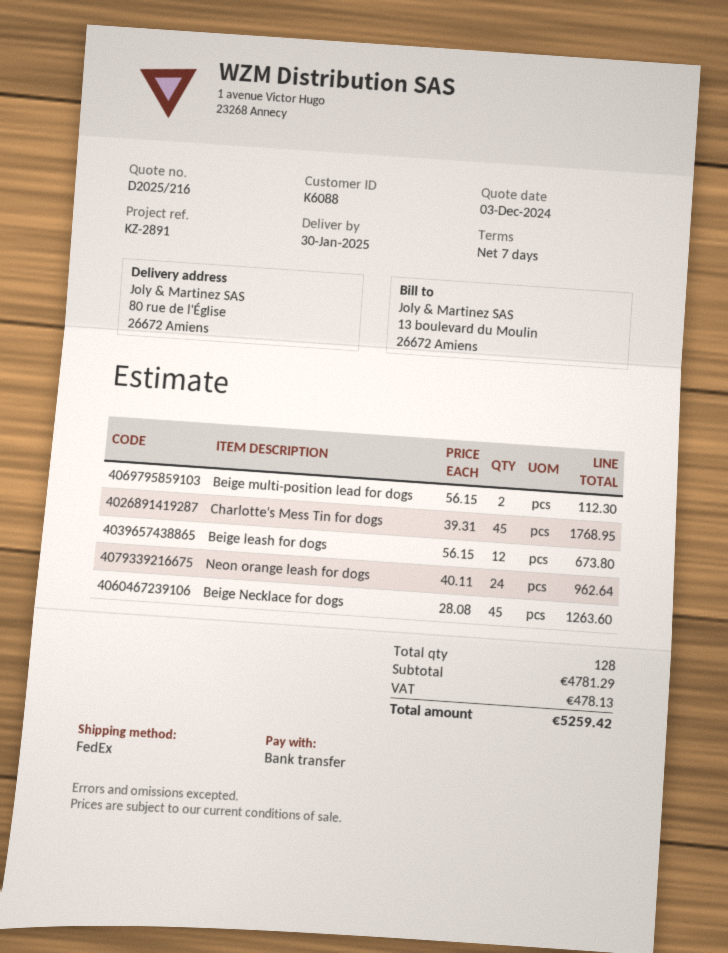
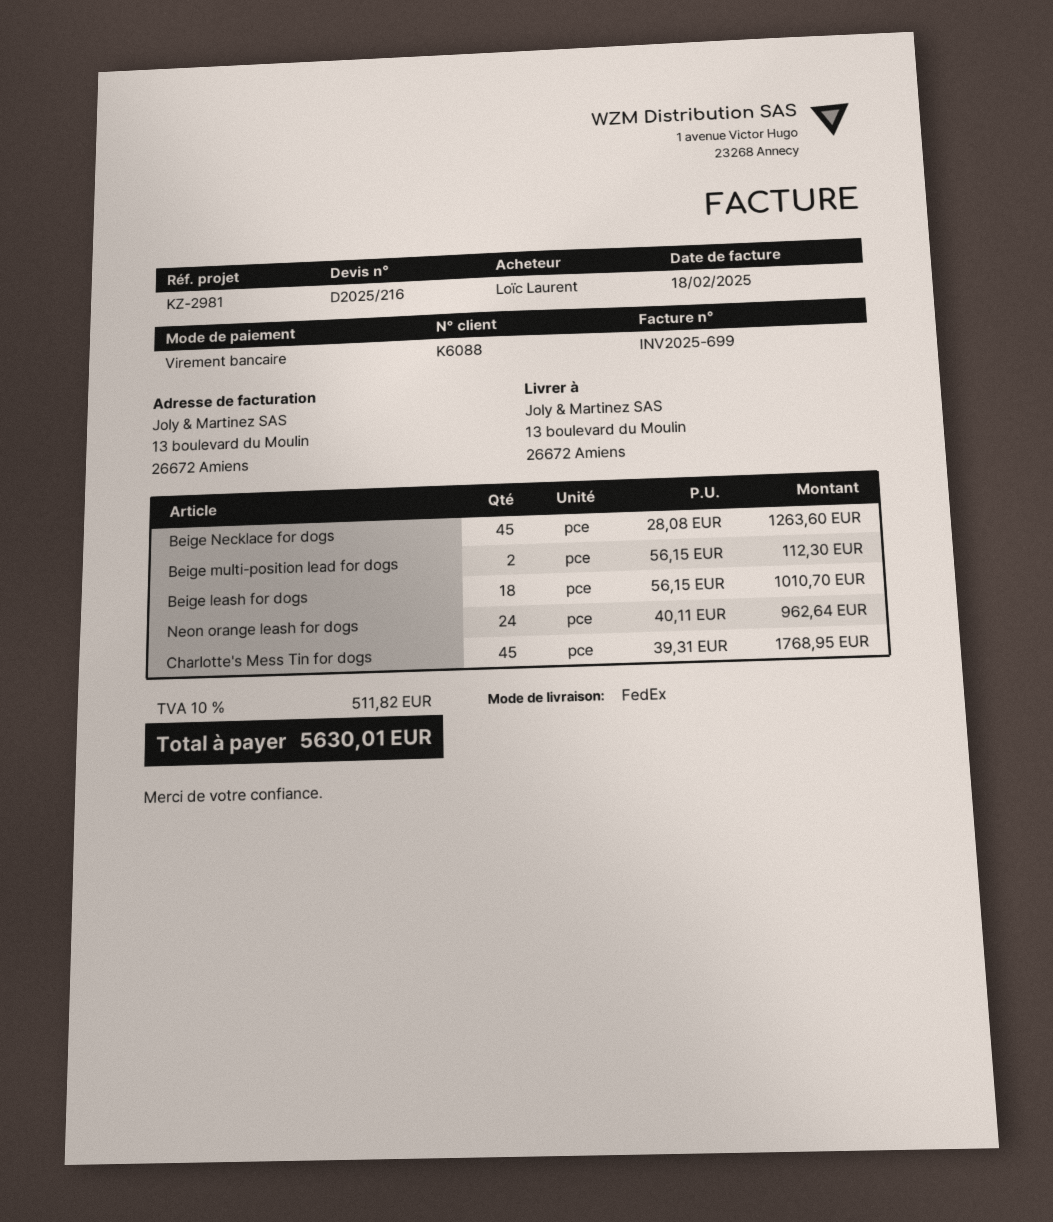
reference: KZ-2891 -> KZ-2981
ship to: 80 rue de l'Église, 26672 Amiens -> 13 boulevard du Moulin, 26672 Amiens
Beige leash for dogs: 12 x 56.15 = 673.80 -> 18 x 56.15 = 1010.70
tax: 478.13 -> 511.82
total: 5259.42 -> 5630.01

